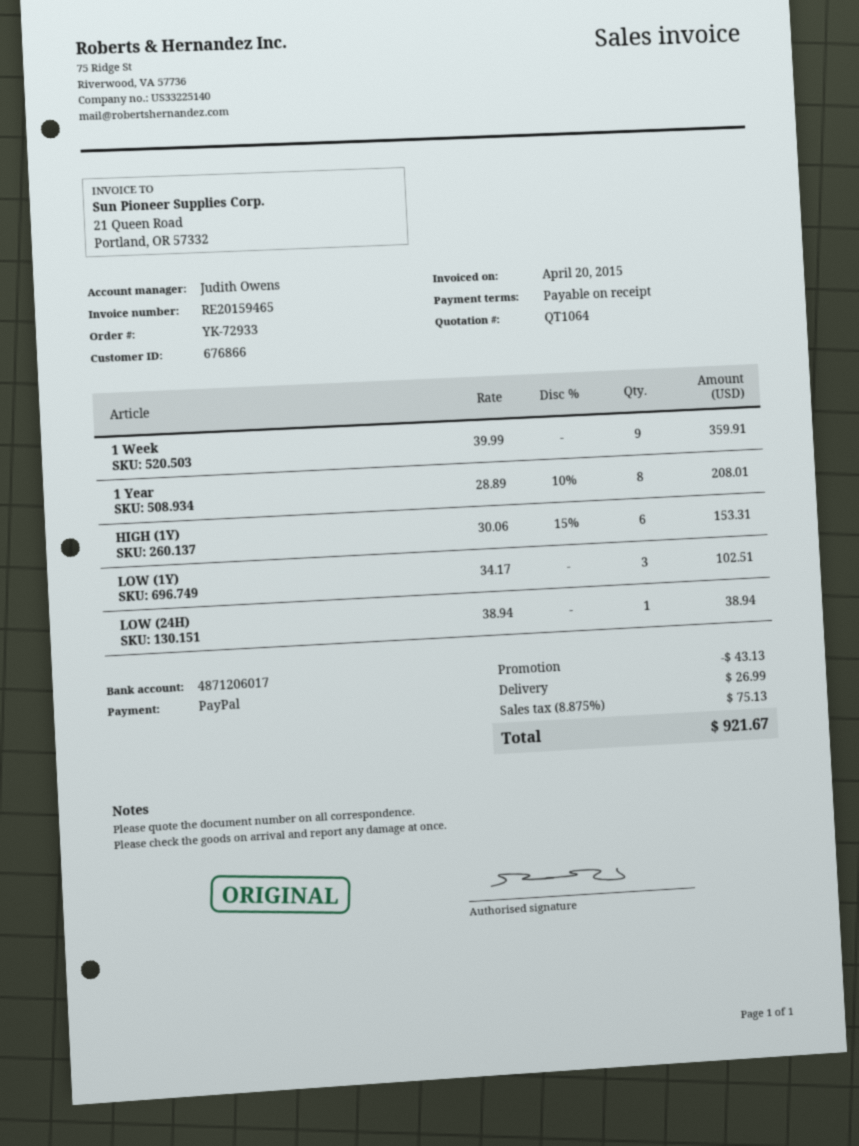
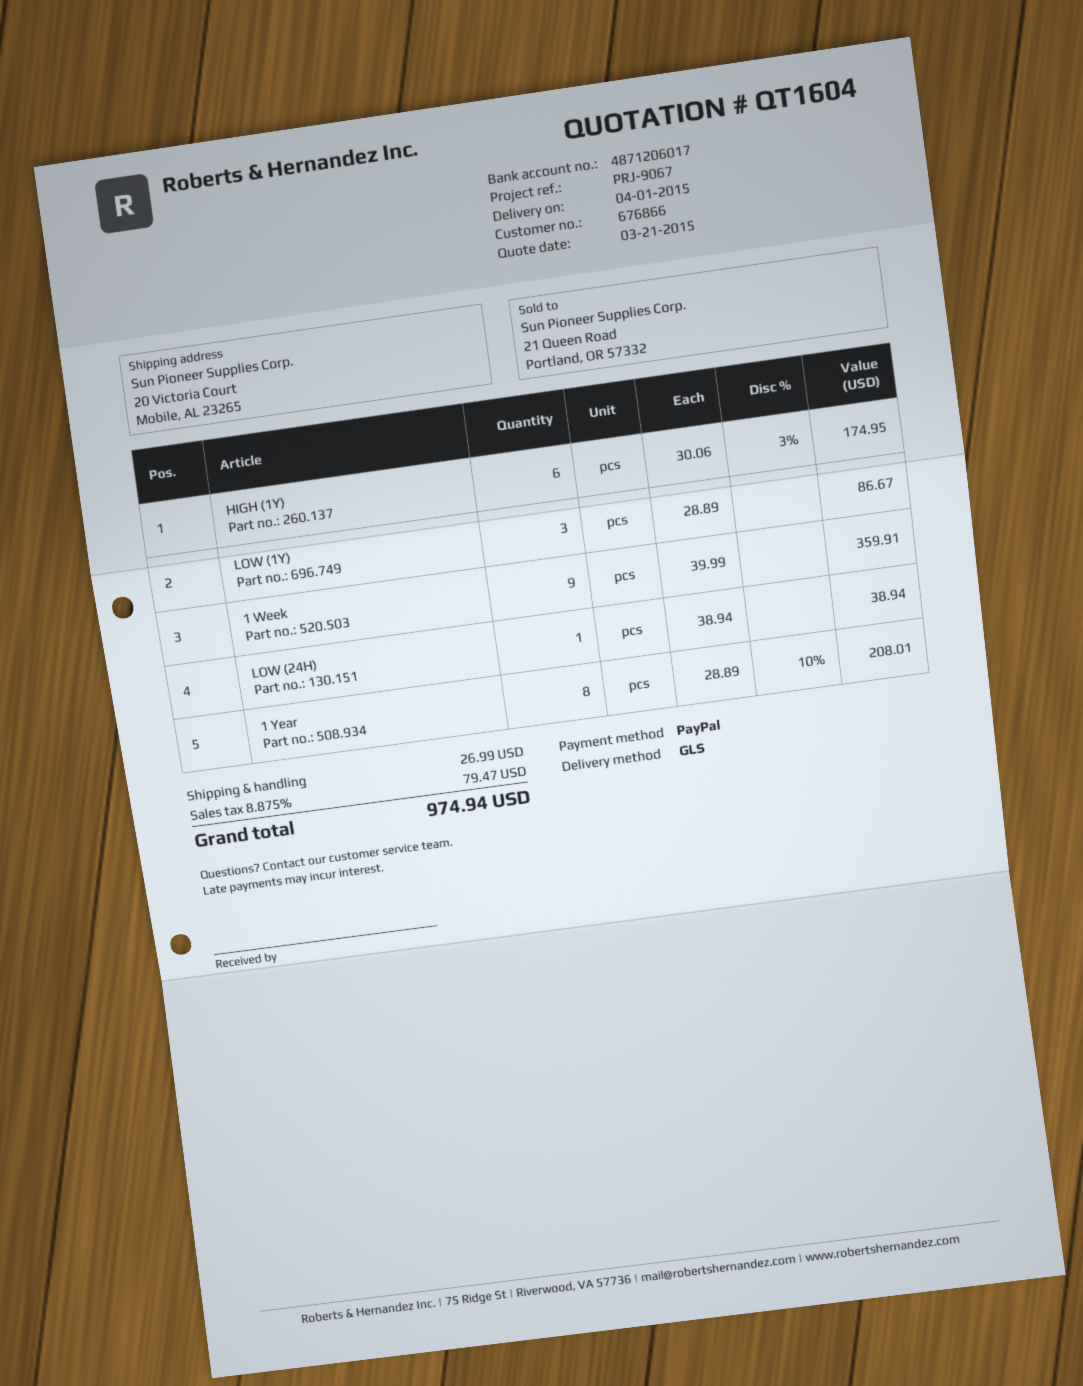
quote number: QT1064 -> QT1604
HIGH (1Y): 6 x 30.06 - 15% = 153.31 -> 6 x 30.06 - 3% = 174.95
LOW (1Y): 3 x 34.17 = 102.51 -> 3 x 28.89 = 86.67
discount: 43.13 -> none
tax: 8.875% = 75.13 -> 8.875% = 79.47
total: 921.67 -> 974.94

